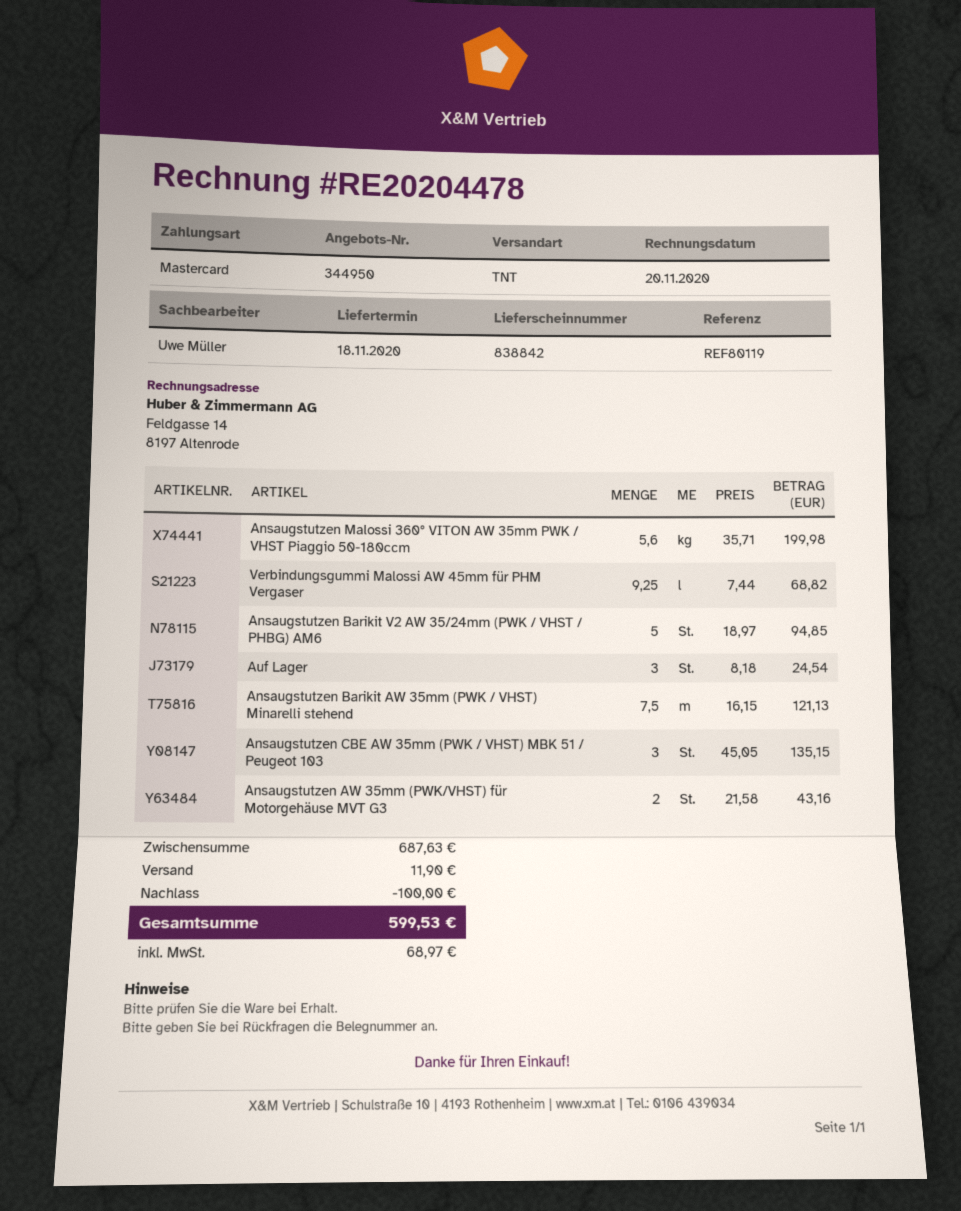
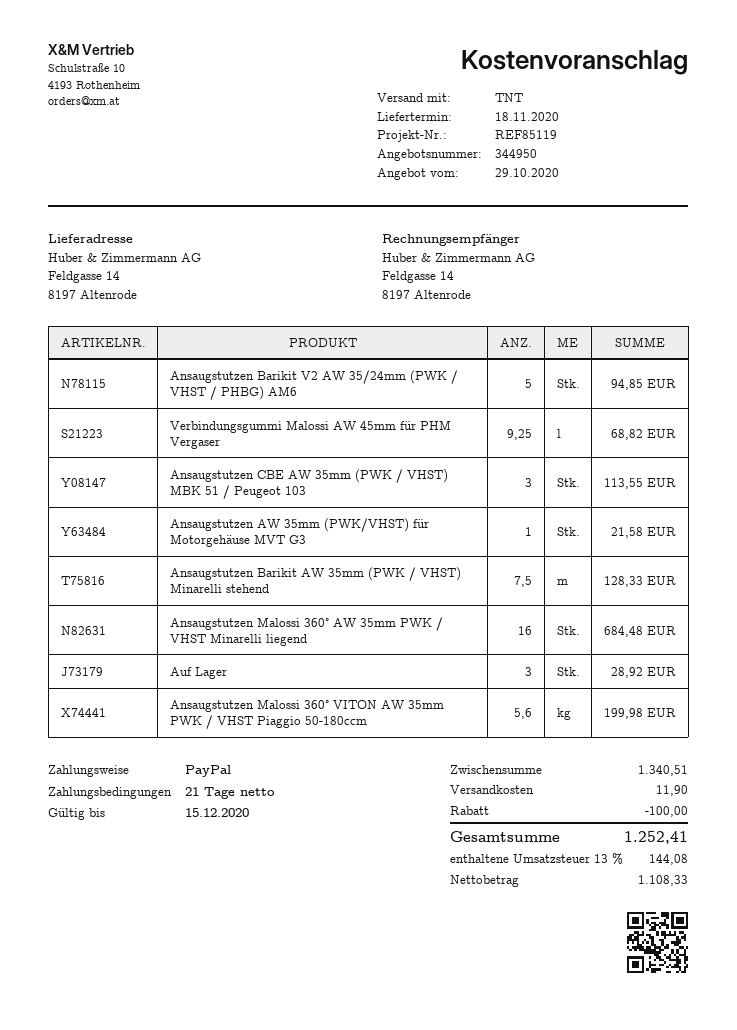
reference: REF80119 -> REF85119
payment method: Mastercard -> PayPal
Auf Lager: 3 for 24.54 -> 3 for 28.92
Ansaugstutzen Barikit AW 35mm (PWK / VHST) Minarelli stehend: 7.5 for 121.13 -> 7.5 for 128.33
Ansaugstutzen CBE AW 35mm (PWK / VHST) MBK 51 / Peugeot 103: 3 for 135.15 -> 3 for 113.55
Ansaugstutzen AW 35mm (PWK/VHST) für Motorgehäuse MVT G3: 2 for 43.16 -> 1 for 21.58
Ansaugstutzen Malossi 360° AW 35mm PWK / VHST Minarelli liegend: none -> 16 for 684.48
subtotal: 687.63 -> 1340.51
tax: 68.97 -> 144.08
total: 599.53 -> 1252.41

